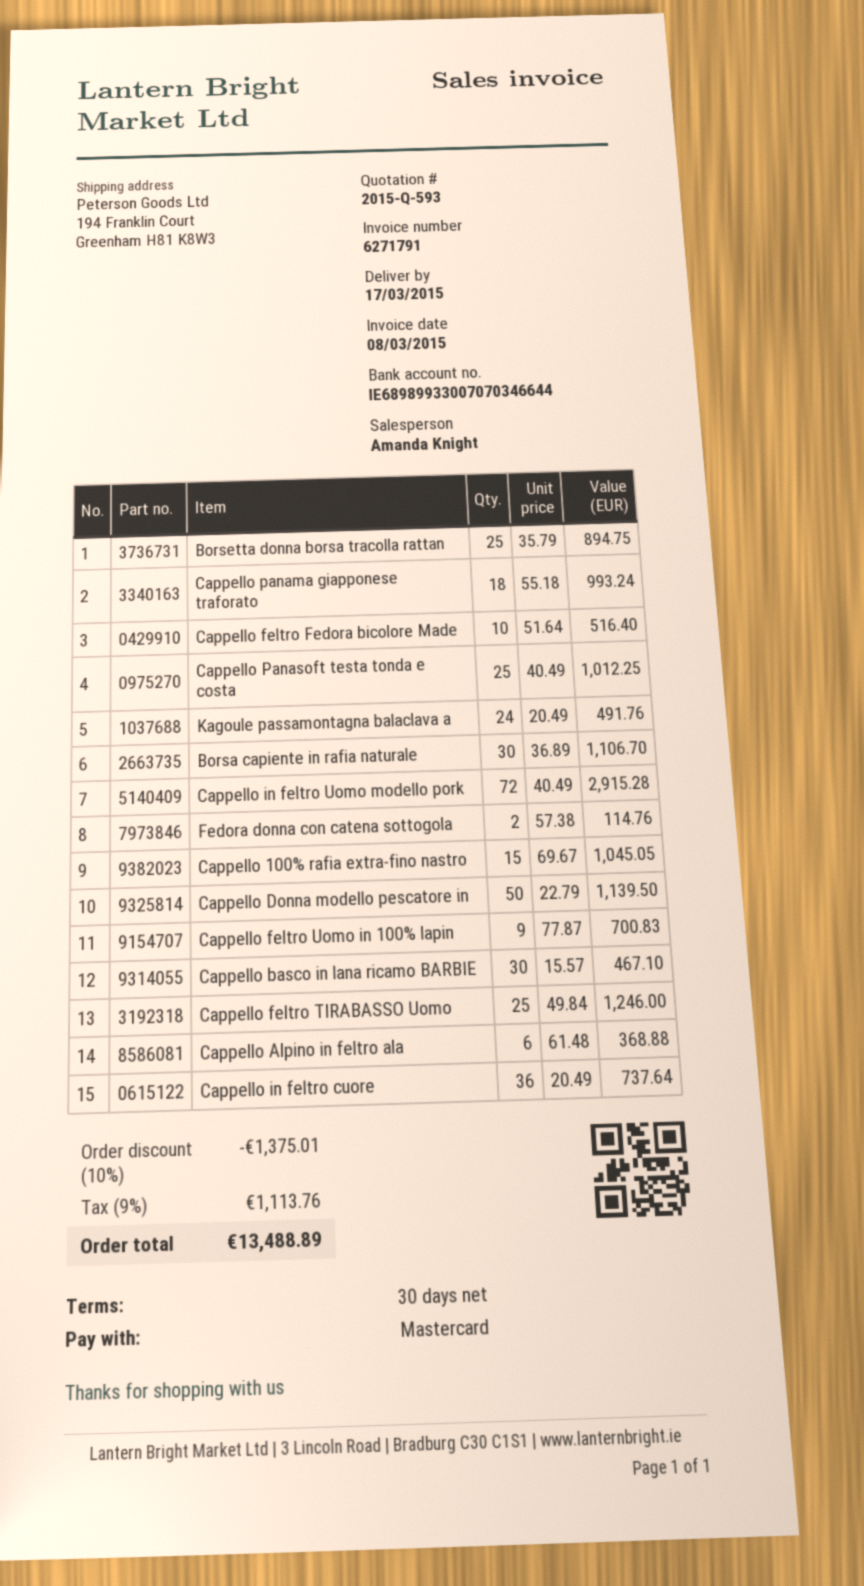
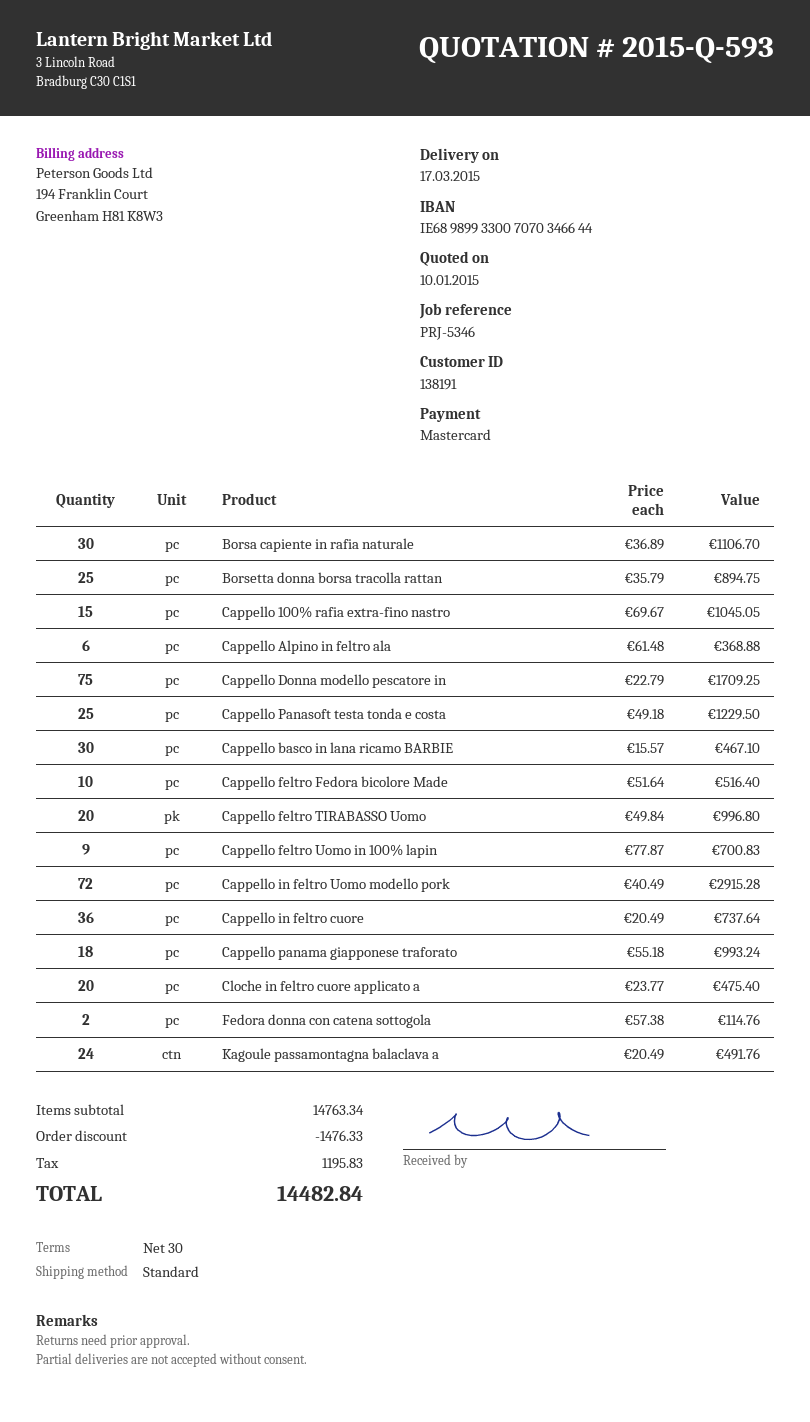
Cappello Panasoft testa tonda e costa: 25 x 40.49 = 1012.25 -> 25 x 49.18 = 1229.50
Cappello Donna modello pescatore in: 50 x 22.79 = 1139.50 -> 75 x 22.79 = 1709.25
Cappello feltro TIRABASSO Uomo: 25 x 49.84 = 1246.00 -> 20 x 49.84 = 996.80
Cloche in feltro cuore applicato a: none -> 20 x 23.77 = 475.40
discount: 1375.01 -> 1476.33
tax: 1113.76 -> 1195.83
total: 13488.89 -> 14482.84

